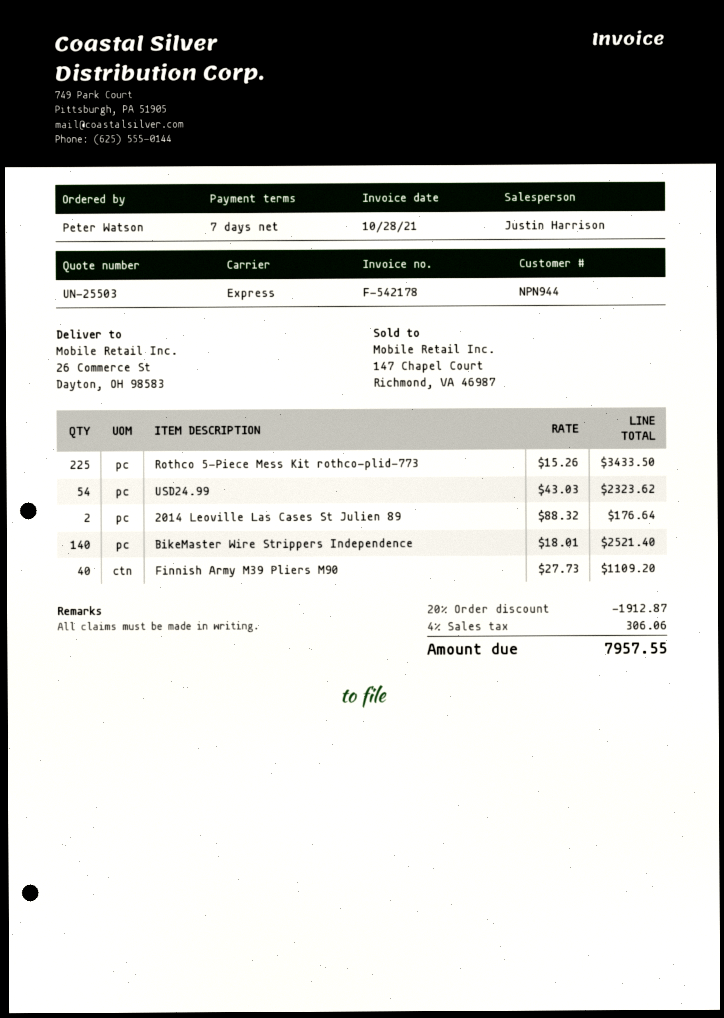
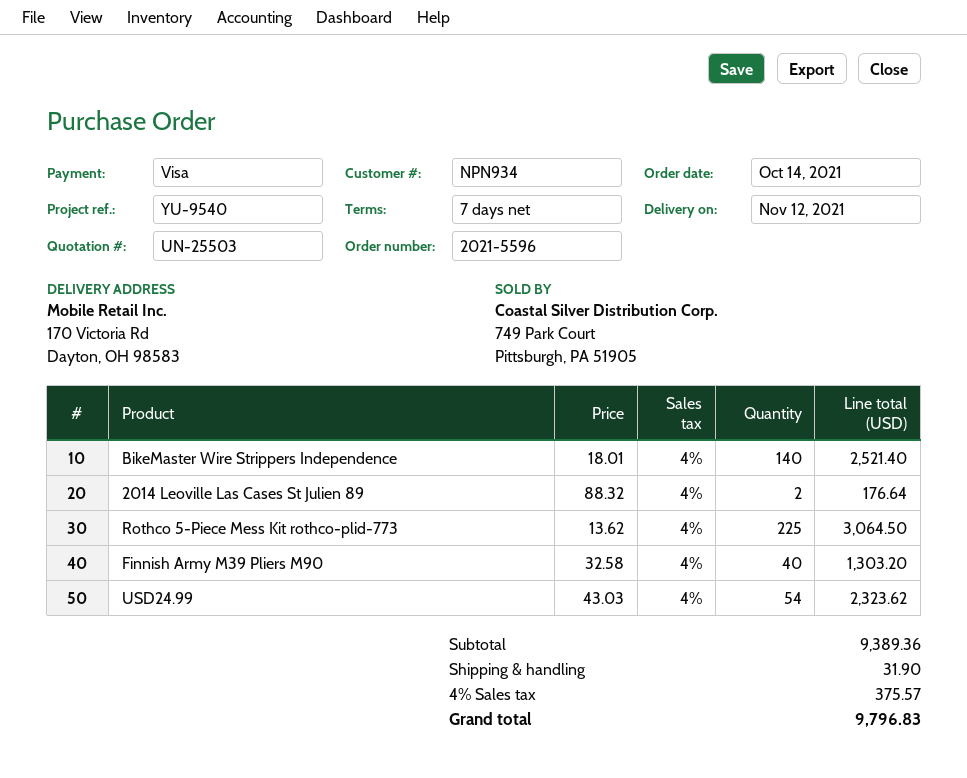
customer number: NPN944 -> NPN934
ship to: 26 Commerce St, Dayton, OH 98583 -> 170 Victoria Rd, Dayton, OH 98583
Rothco 5-Piece Mess Kit rothco-plid-773: 225 x 15.26 = 3433.50 -> 225 x 13.62 = 3064.50
Finnish Army M39 Pliers M90: 40 x 27.73 = 1109.20 -> 40 x 32.58 = 1303.20
discount: 20% = 1912.87 -> none
shipping: none -> 31.90
tax: 4% = 306.06 -> 4% = 375.57
total: 7957.55 -> 9796.83

